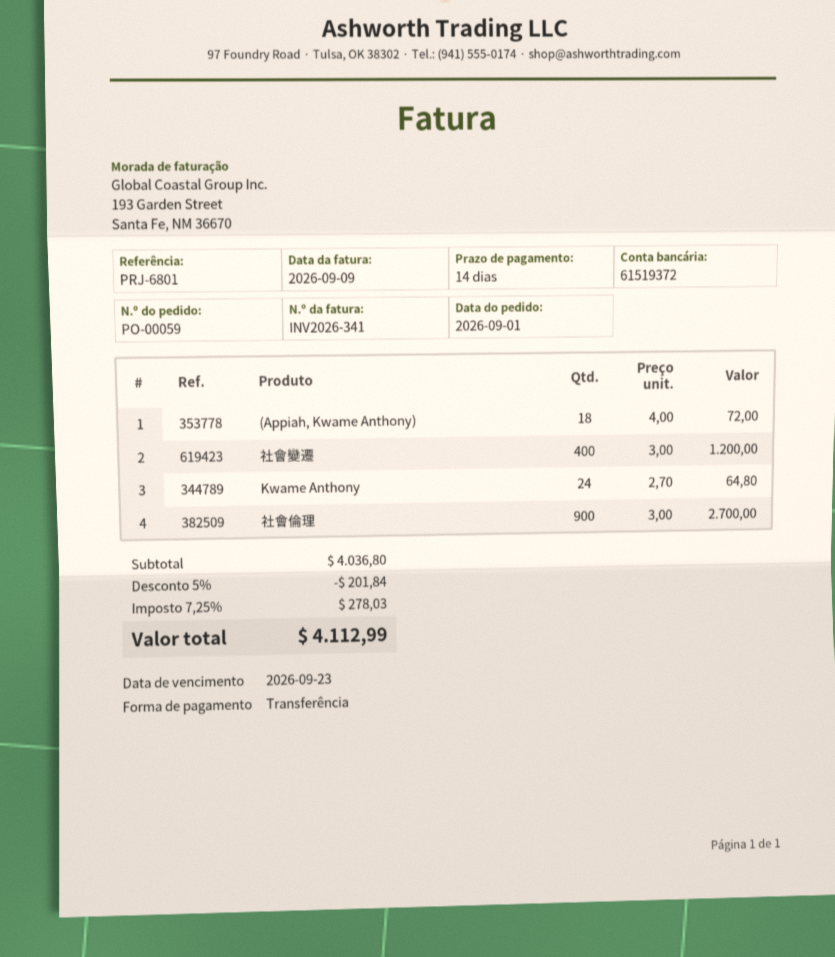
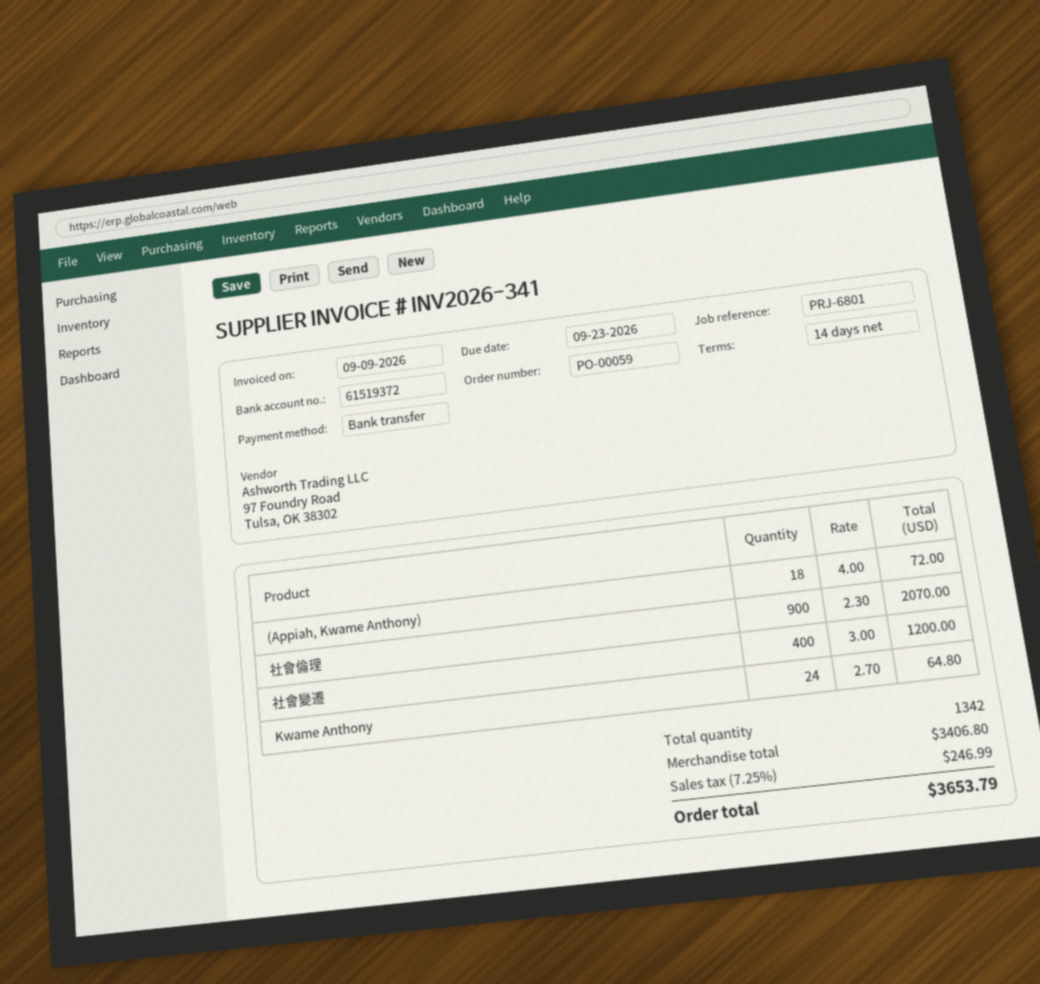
社會倫理: 900 x 3.00 = 2700.00 -> 900 x 2.30 = 2070.00
subtotal: 4036.80 -> 3406.80
discount: 5% = 201.84 -> none
tax: 7.25% = 278.03 -> 7.25% = 246.99
total: 4112.99 -> 3653.79

